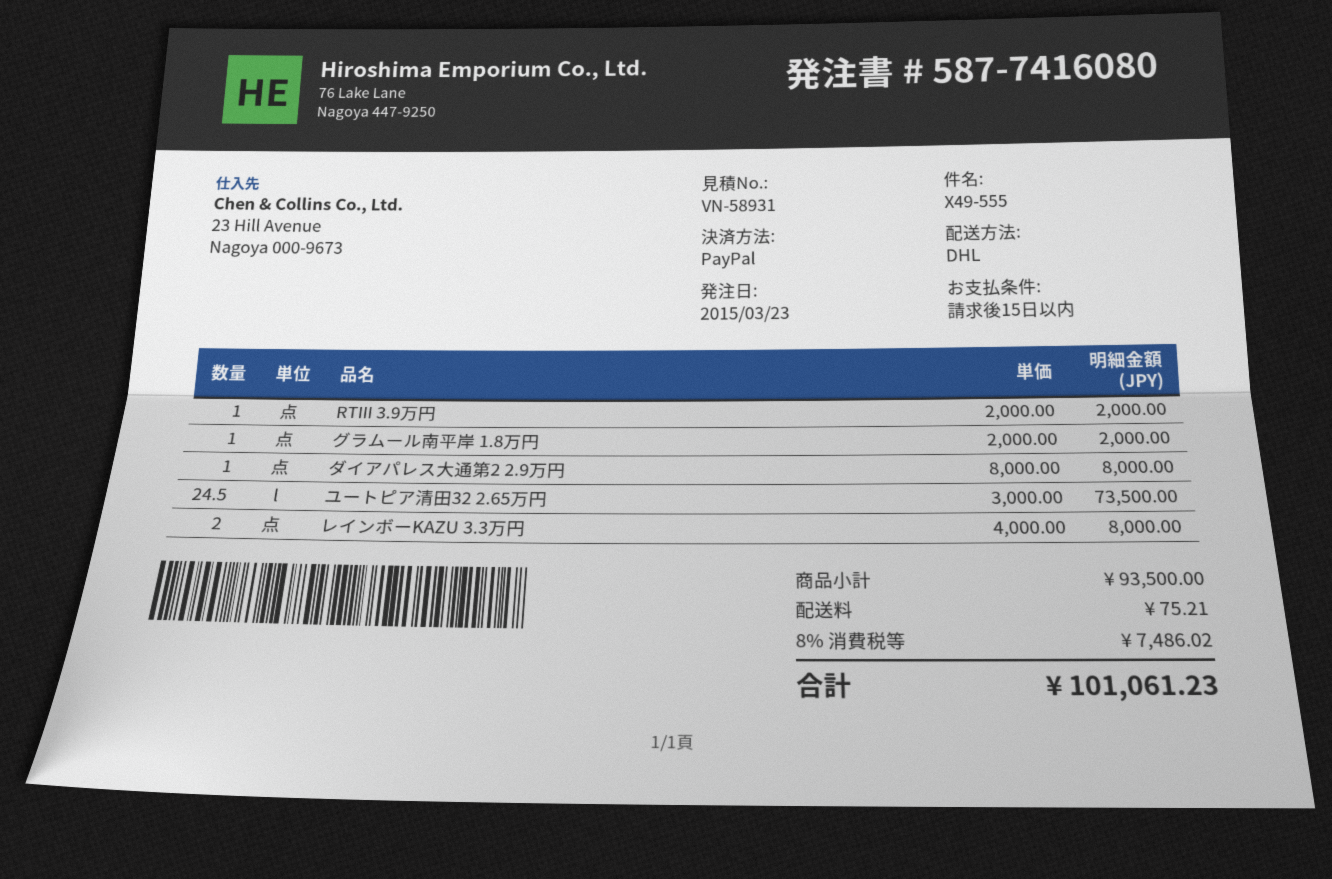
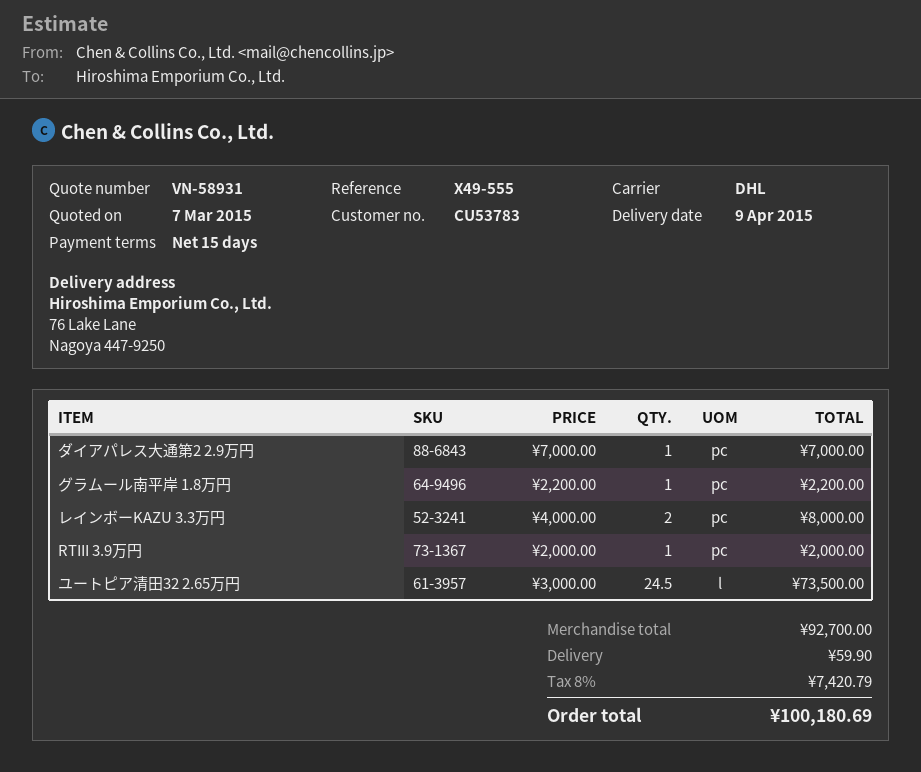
グラムール南平岸 1.8万円: 1 x 2000.00 = 2000.00 -> 1 x 2200.00 = 2200.00
ダイアパレス大通第2 2.9万円: 1 x 8000.00 = 8000.00 -> 1 x 7000.00 = 7000.00
subtotal: 93500.00 -> 92700.00
shipping: 75.21 -> 59.90
tax: 8% = 7486.02 -> 8% = 7420.79
total: 101061.23 -> 100180.69

